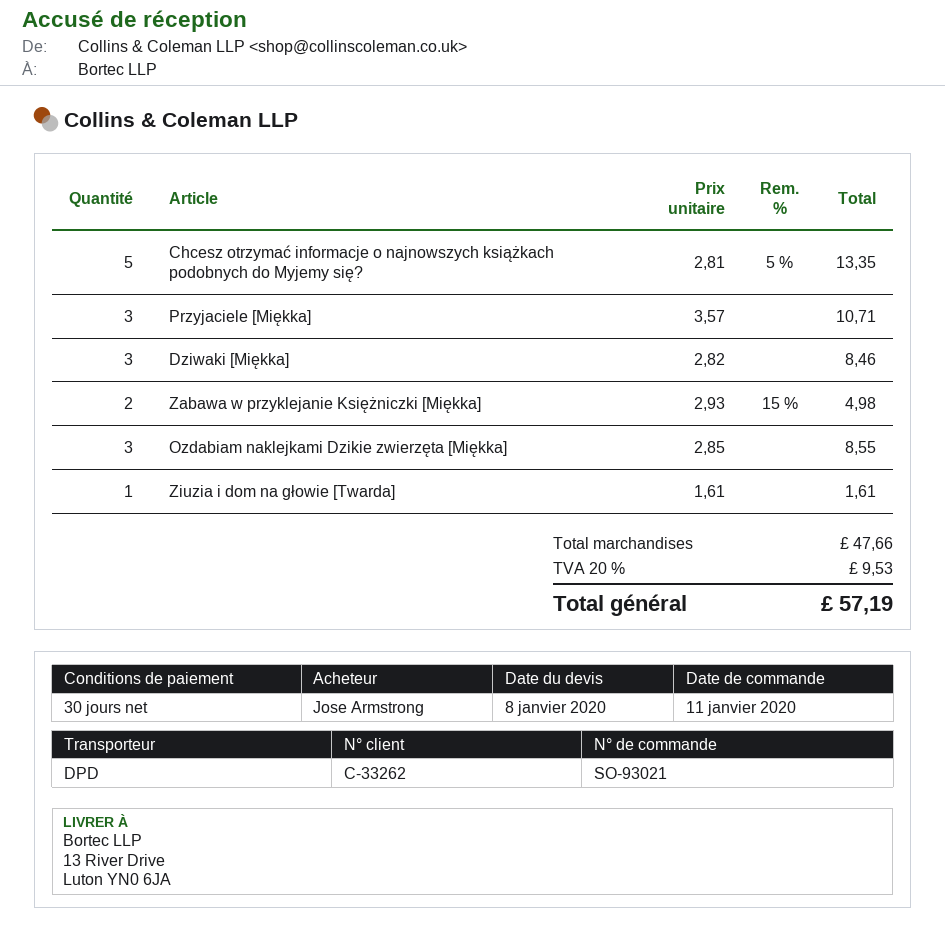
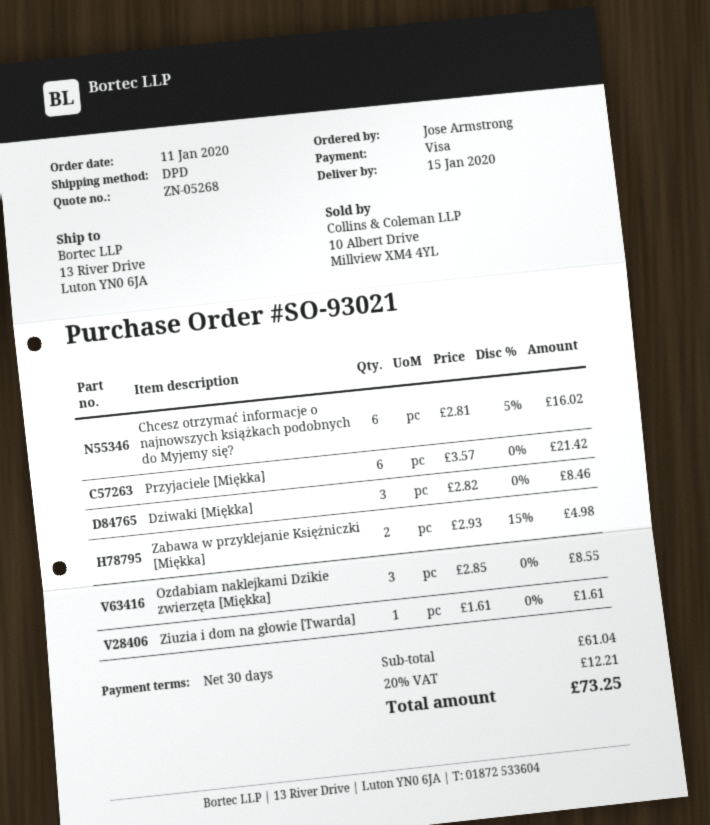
Chcesz otrzymać informacje o najnowszych książkach podobnych do Myjemy się?: 5 x 2.81 - 5% = 13.35 -> 6 x 2.81 - 5% = 16.02
Przyjaciele [Miękka]: 3 x 3.57 = 10.71 -> 6 x 3.57 = 21.42
subtotal: 47.66 -> 61.04
tax: 20% = 9.53 -> 20% = 12.21
total: 57.19 -> 73.25

